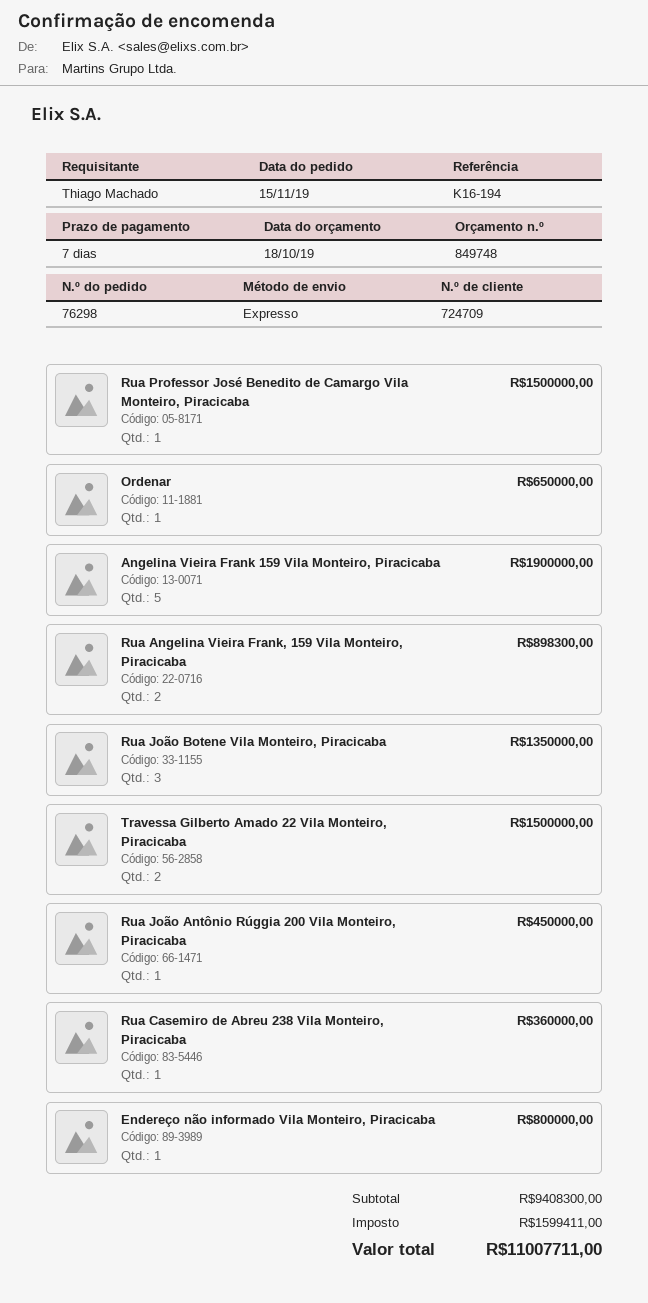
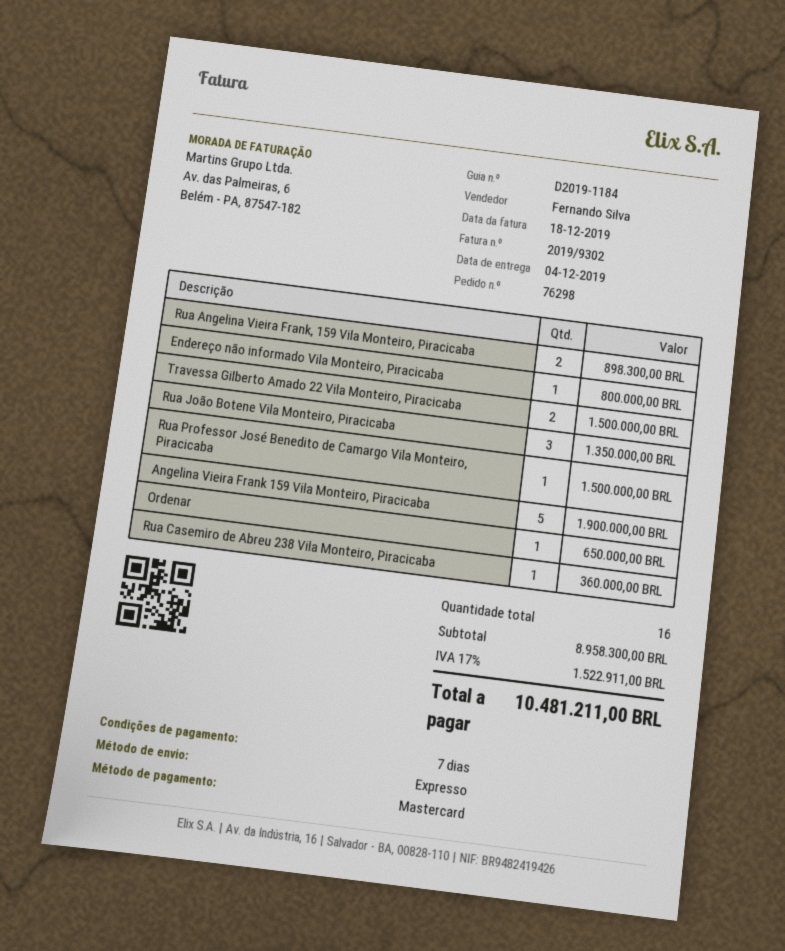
Rua João Antônio Rúggia 200 Vila Monteiro, Piracicaba: 1 for 450000.00 -> none
subtotal: 9408300.00 -> 8958300.00
tax: 1599411.00 -> 1522911.00
total: 11007711.00 -> 10481211.00

